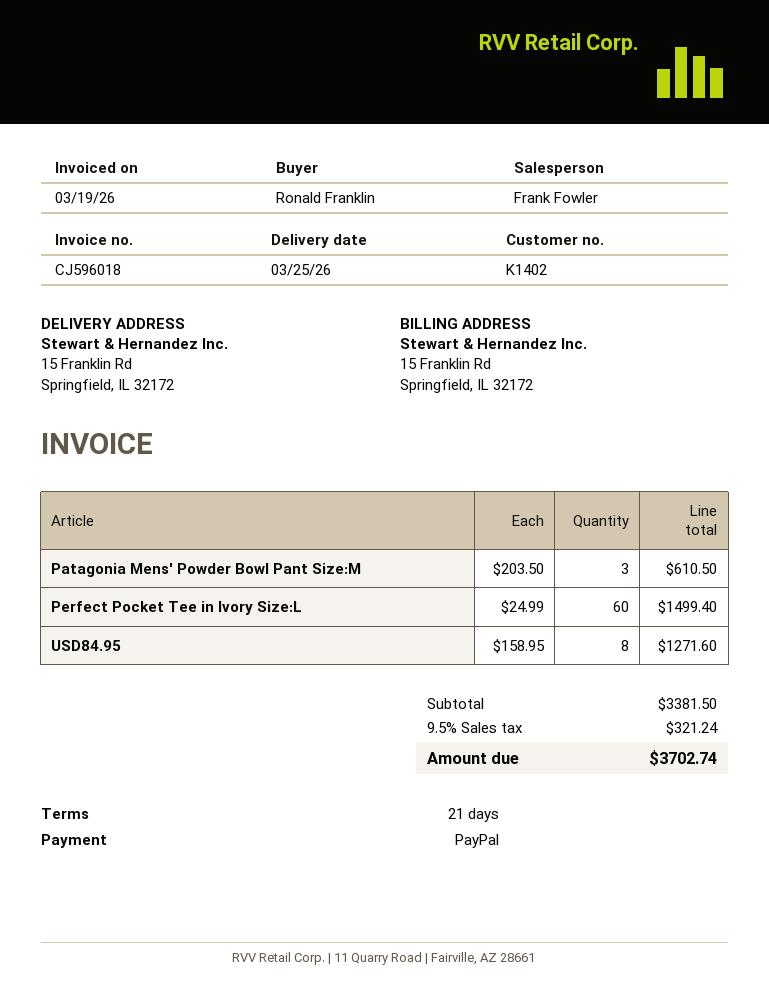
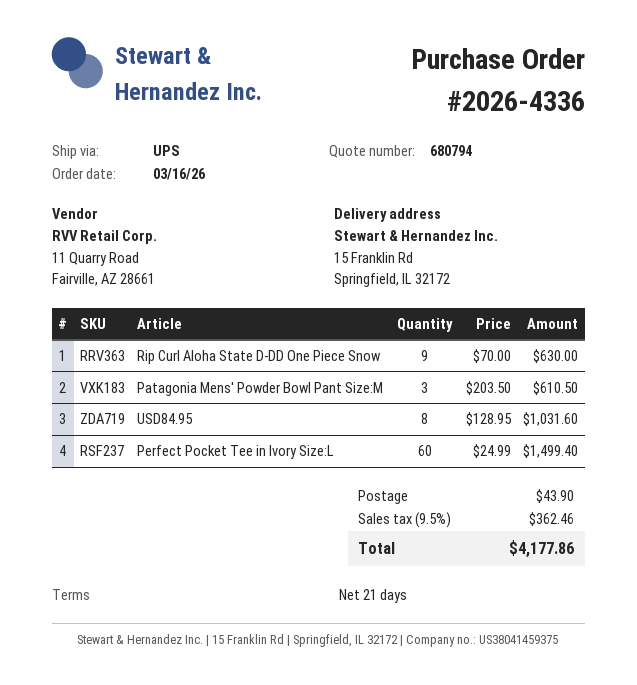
USD84.95: 8 x 158.95 = 1271.60 -> 8 x 128.95 = 1031.60
Rip Curl Aloha State D-DD One Piece Snow: none -> 9 x 70.00 = 630.00
shipping: none -> 43.90
tax: 9.5% = 321.24 -> 9.5% = 362.46
total: 3702.74 -> 4177.86

